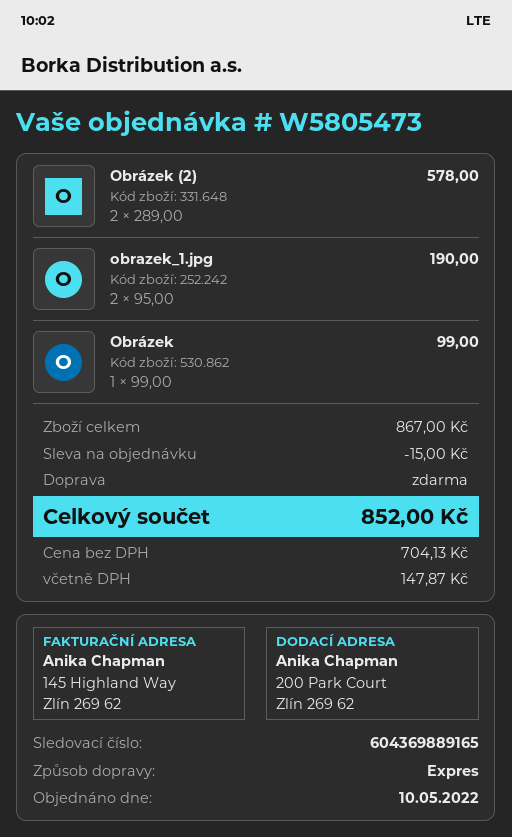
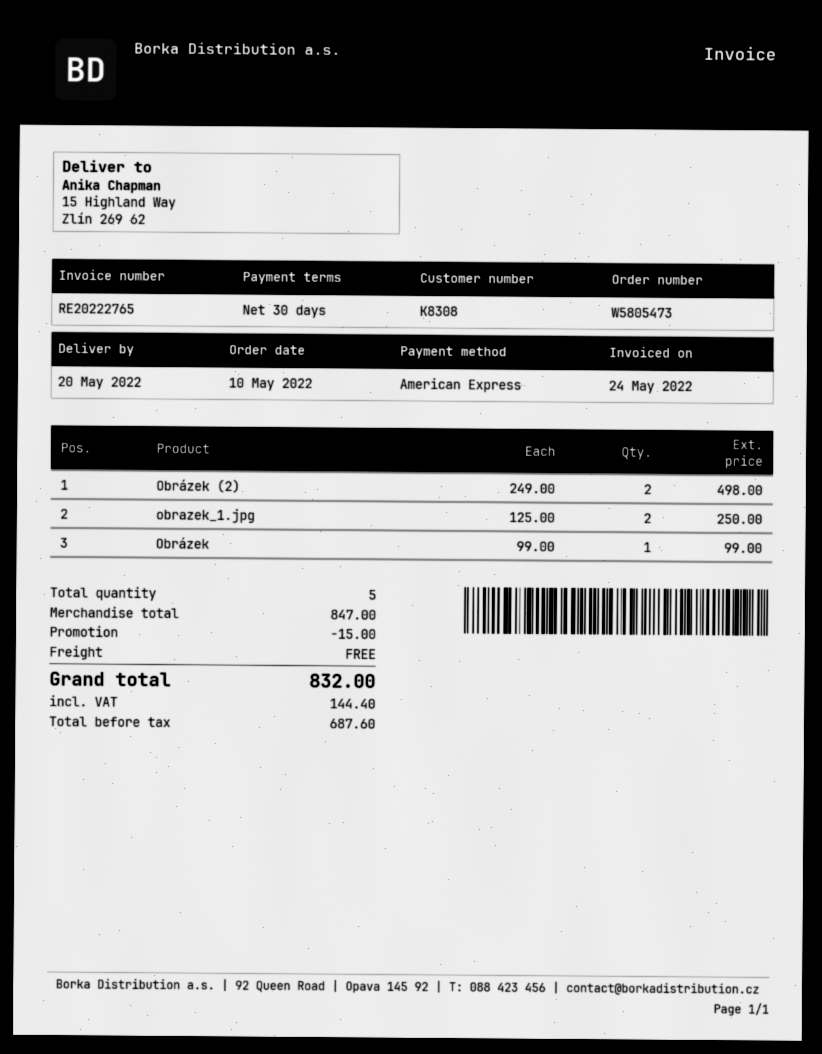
ship to: 200 Park Court, Zlín 269 62 -> 15 Highland Way, Zlín 269 62
Obrázek (2): 2 x 289.00 = 578.00 -> 2 x 249.00 = 498.00
obrazek_1.jpg: 2 x 95.00 = 190.00 -> 2 x 125.00 = 250.00
subtotal: 867.00 -> 847.00
net: 704.13 -> 687.60
tax: 147.87 -> 144.40
total: 852.00 -> 832.00

